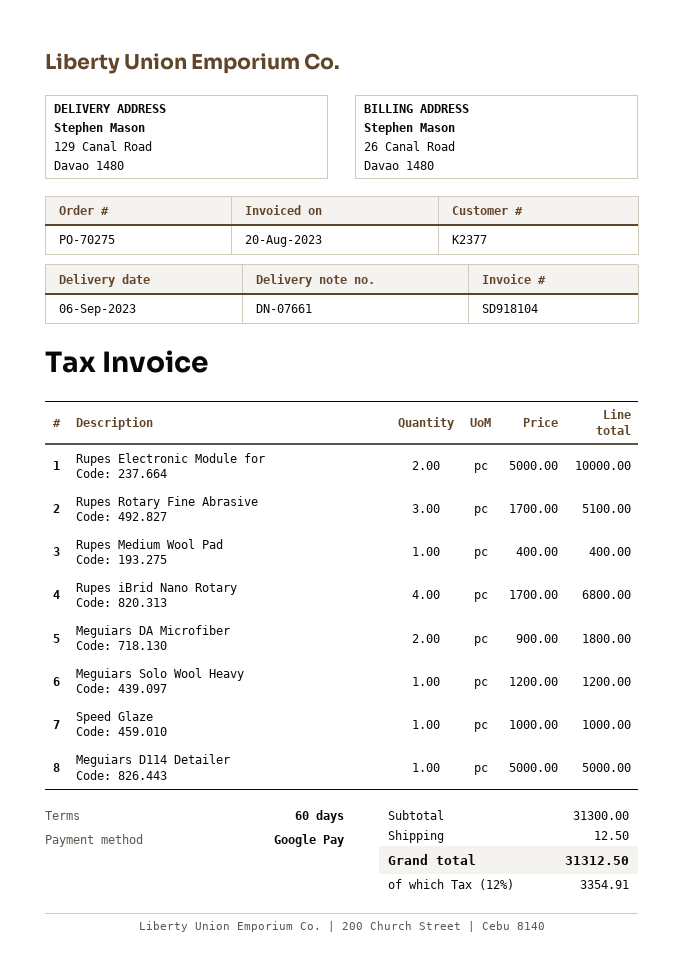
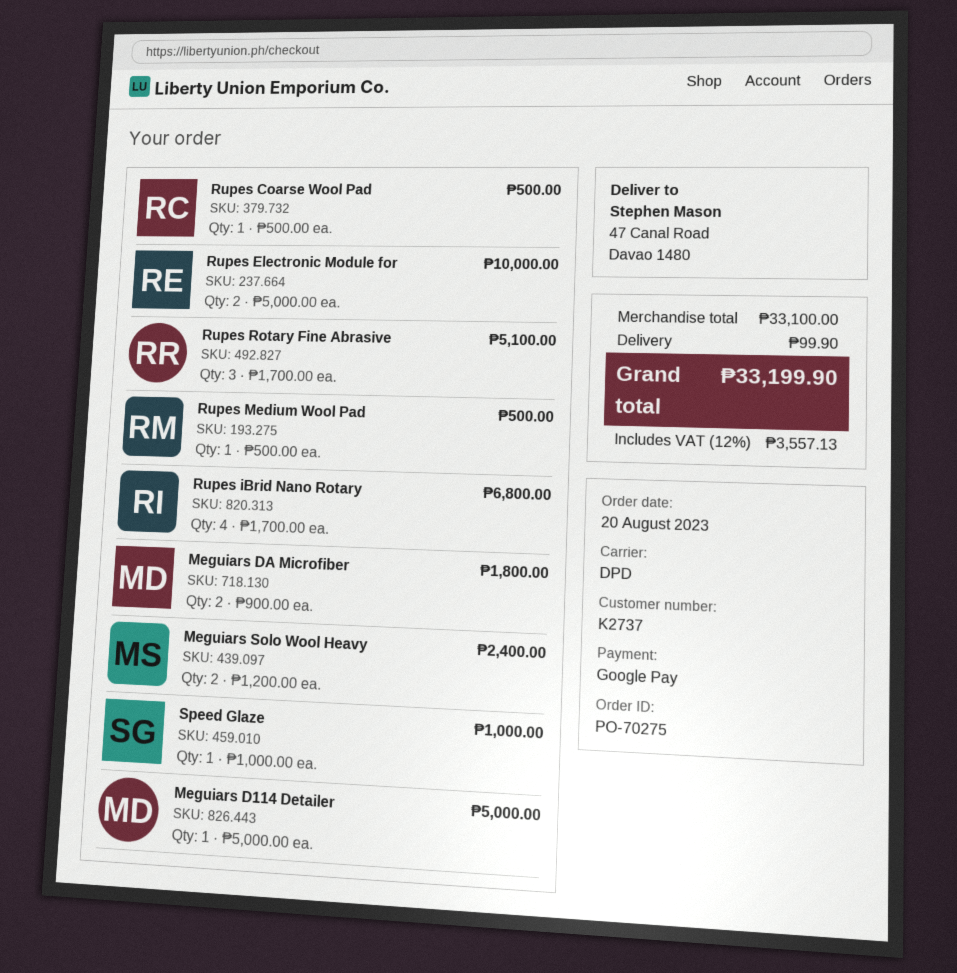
customer number: K2377 -> K2737
ship to: 129 Canal Road, Davao 1480 -> 47 Canal Road, Davao 1480
Rupes Medium Wool Pad: 1 x 400.00 = 400.00 -> 1 x 500.00 = 500.00
Meguiars Solo Wool Heavy: 1 x 1200.00 = 1200.00 -> 2 x 1200.00 = 2400.00
Rupes Coarse Wool Pad: none -> 1 x 500.00 = 500.00
subtotal: 31300.00 -> 33100.00
shipping: 12.50 -> 99.90
tax: 12% = 3354.91 -> 12% = 3557.13
total: 31312.50 -> 33199.90

